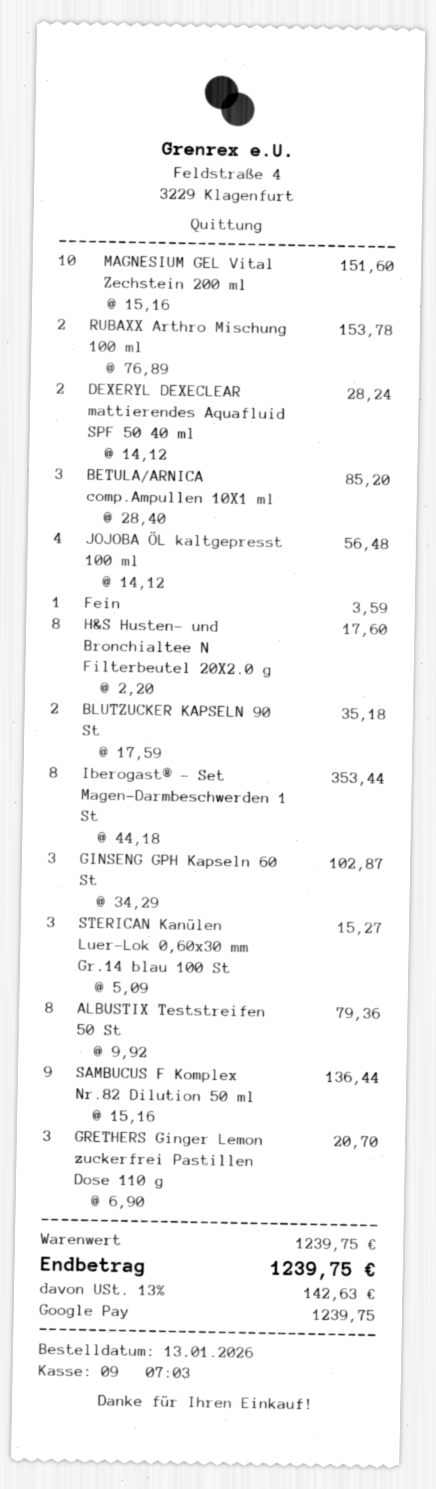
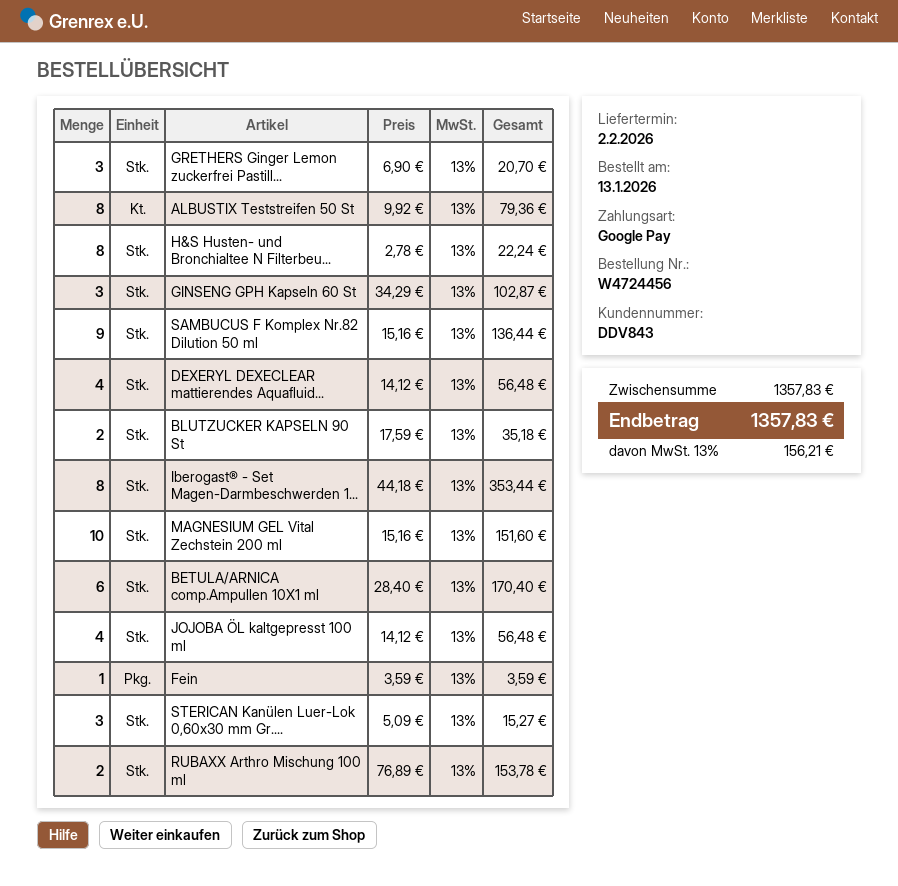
DEXERYL DEXECLEAR mattierendes Aquafluid SPF 50 40 ml: 2 x 14.12 = 28.24 -> 4 x 14.12 = 56.48
BETULA/ARNICA comp.Ampullen 10X1 ml: 3 x 28.40 = 85.20 -> 6 x 28.40 = 170.40
H&S Husten- und Bronchialtee N Filterbeutel 20X2.0 g: 8 x 2.20 = 17.60 -> 8 x 2.78 = 22.24
subtotal: 1239.75 -> 1357.83
tax: 13% = 142.63 -> 13% = 156.21
total: 1239.75 -> 1357.83

